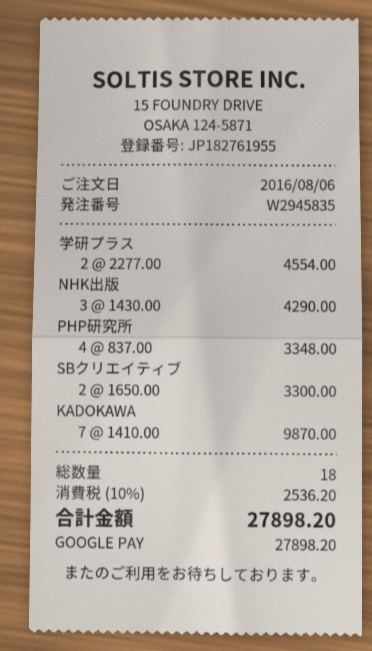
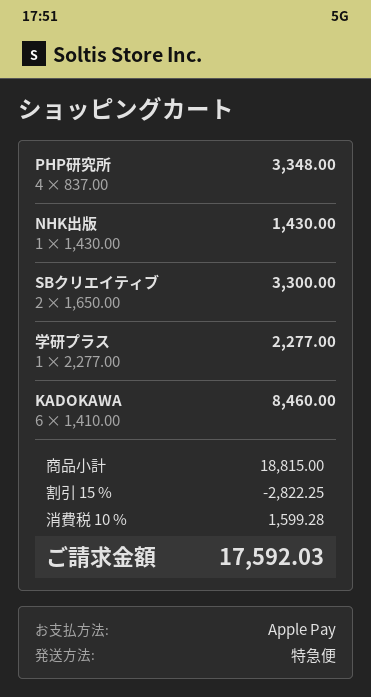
payment method: Google Pay -> Apple Pay
学研プラス: 2 x 2277.00 = 4554.00 -> 1 x 2277.00 = 2277.00
NHK出版: 3 x 1430.00 = 4290.00 -> 1 x 1430.00 = 1430.00
KADOKAWA: 7 x 1410.00 = 9870.00 -> 6 x 1410.00 = 8460.00
discount: none -> 15% = 2822.25
tax: 10% = 2536.20 -> 10% = 1599.28
total: 27898.20 -> 17592.03

